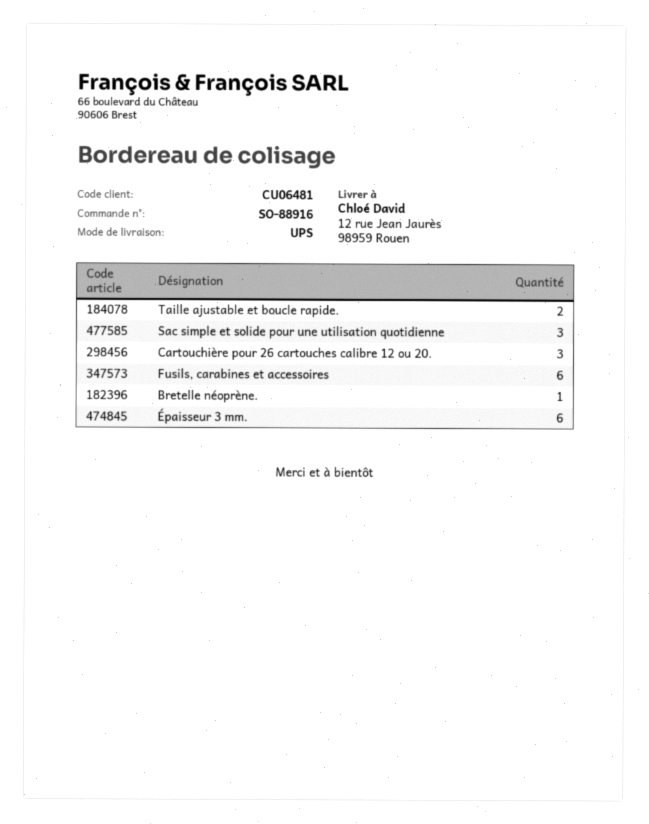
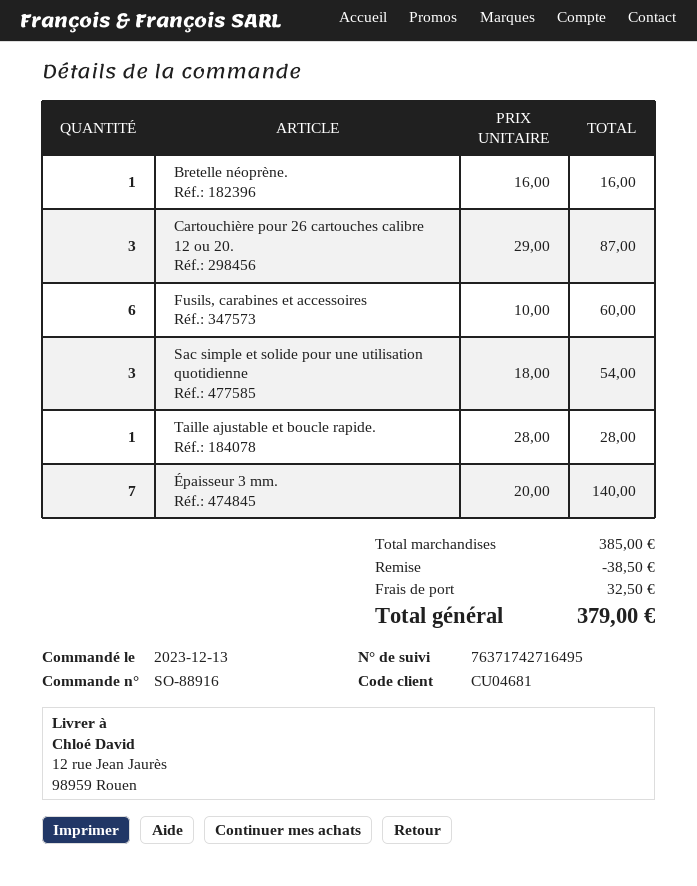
customer number: CU06481 -> CU04681
Taille ajustable et boucle rapide.: 2 -> 1
Épaisseur 3 mm.: 6 -> 7

